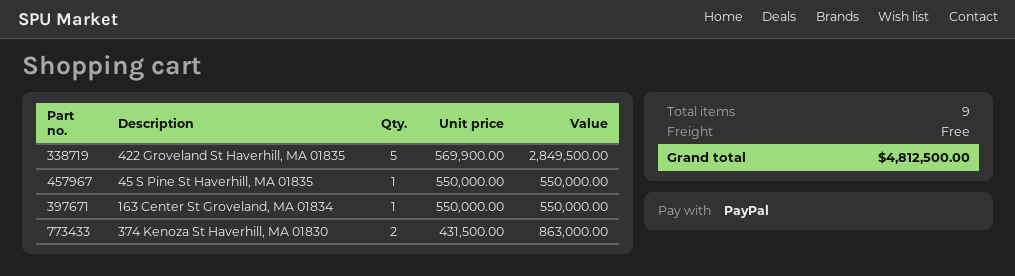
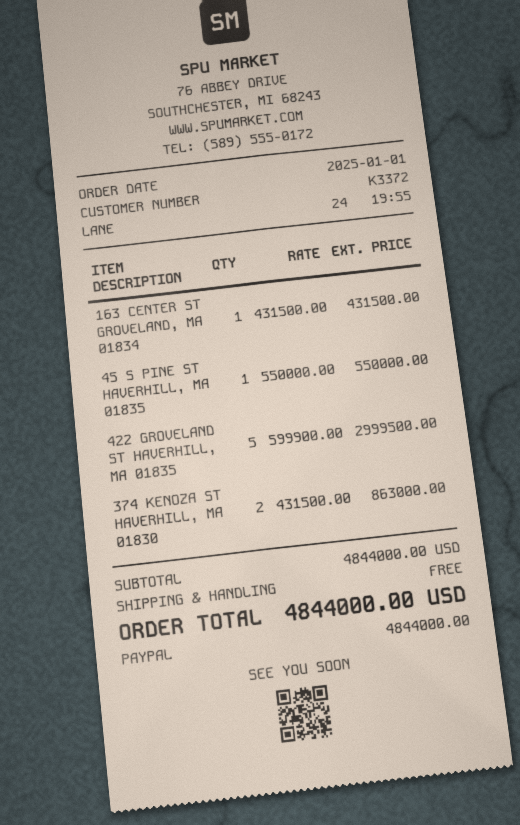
422 Groveland St Haverhill, MA 01835: 5 x 569900.00 = 2849500.00 -> 5 x 599900.00 = 2999500.00
163 Center St Groveland, MA 01834: 1 x 550000.00 = 550000.00 -> 1 x 431500.00 = 431500.00
total: 4812500.00 -> 4844000.00

